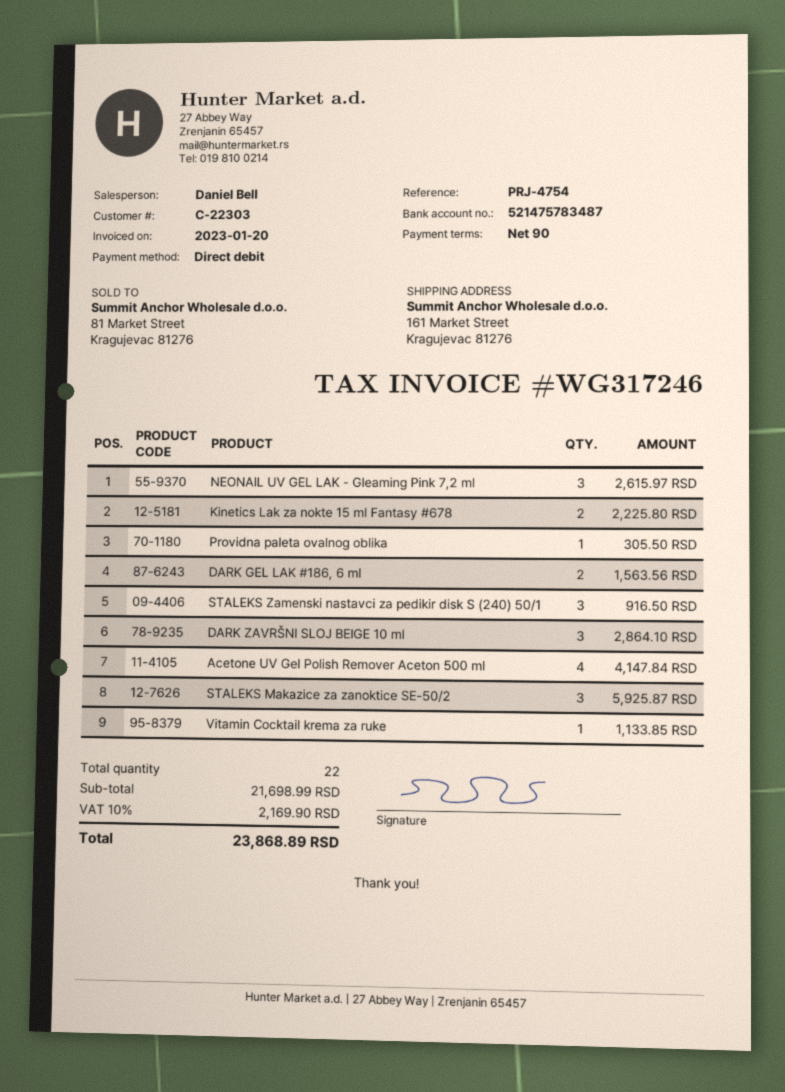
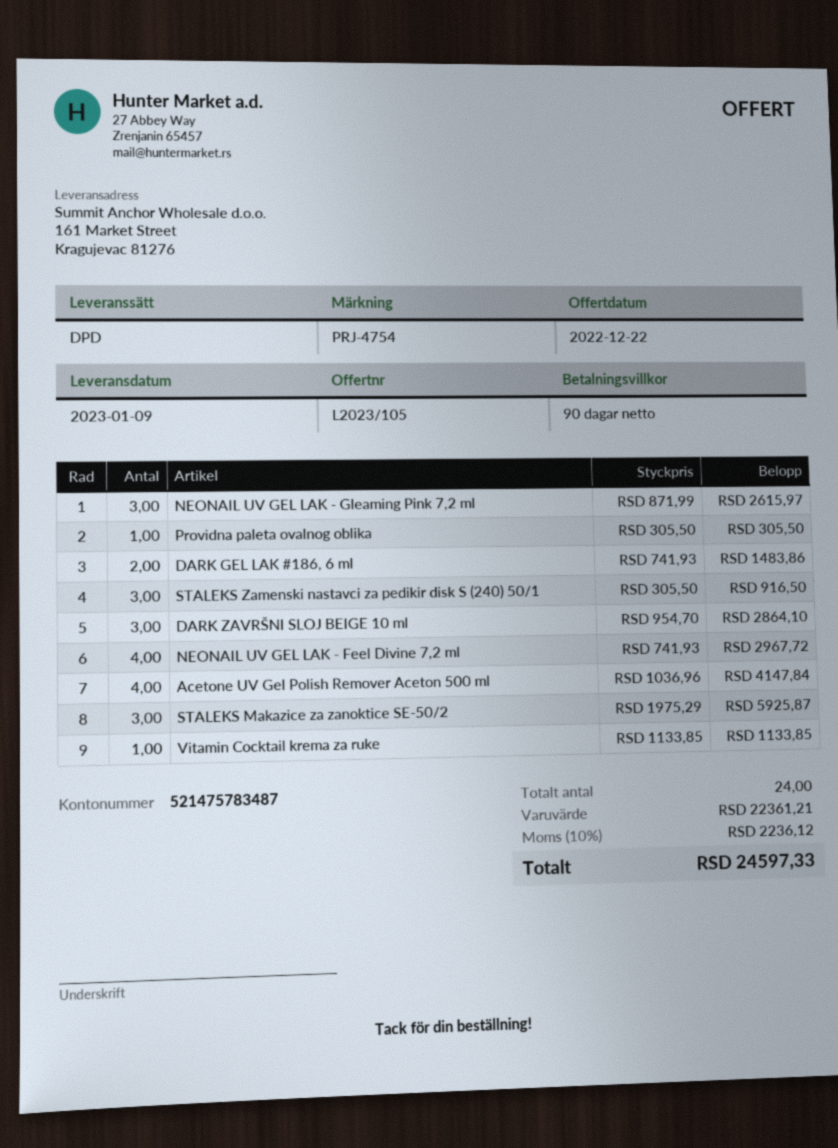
Kinetics Lak za nokte 15 ml Fantasy #678: 2 for 2225.80 -> none
DARK GEL LAK #186, 6 ml: 2 for 1563.56 -> 2 for 1483.86
NEONAIL UV GEL LAK - Feel Divine 7,2 ml: none -> 4 for 2967.72
total quantity: 22 -> 24
subtotal: 21698.99 -> 22361.21
tax: 10% = 2169.90 -> 10% = 2236.12
total: 23868.89 -> 24597.33

